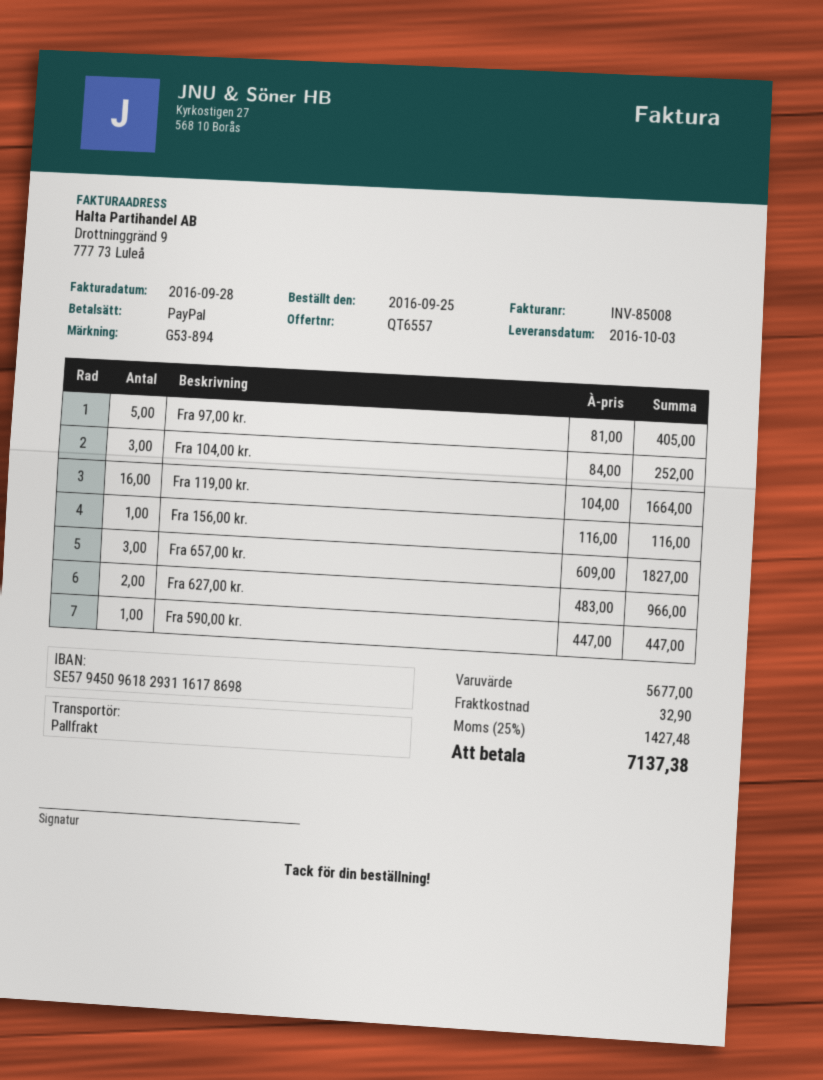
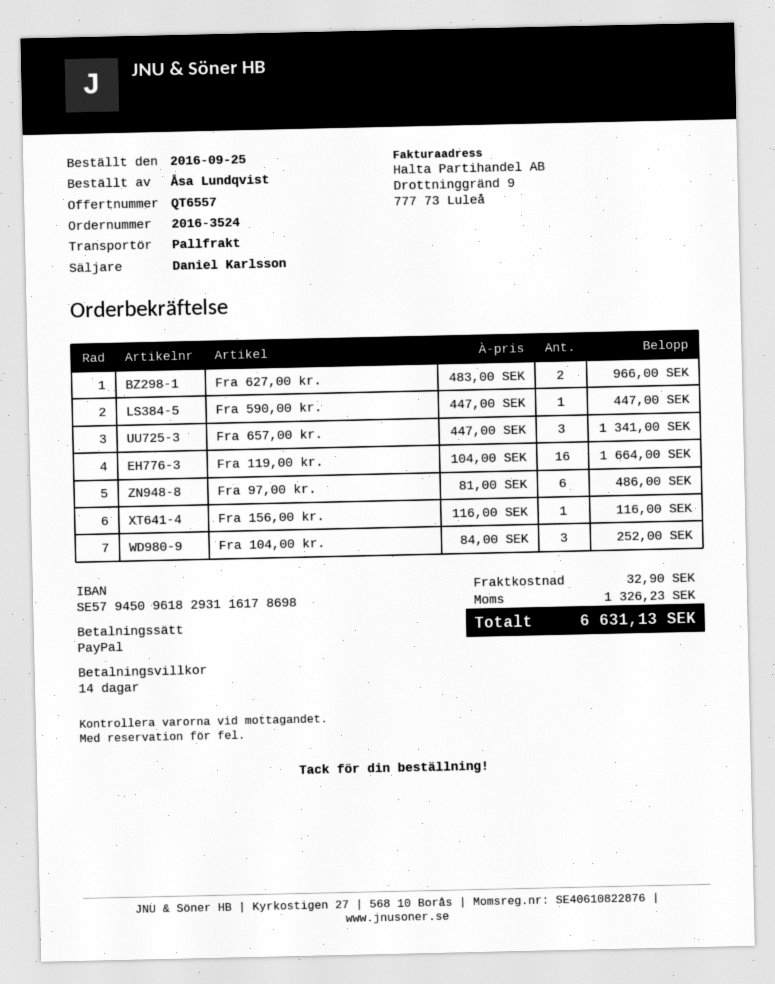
Fra 97,00 kr.: 5 x 81.00 = 405.00 -> 6 x 81.00 = 486.00
Fra 657,00 kr.: 3 x 609.00 = 1827.00 -> 3 x 447.00 = 1341.00
tax: 1427.48 -> 1326.23
total: 7137.38 -> 6631.13

